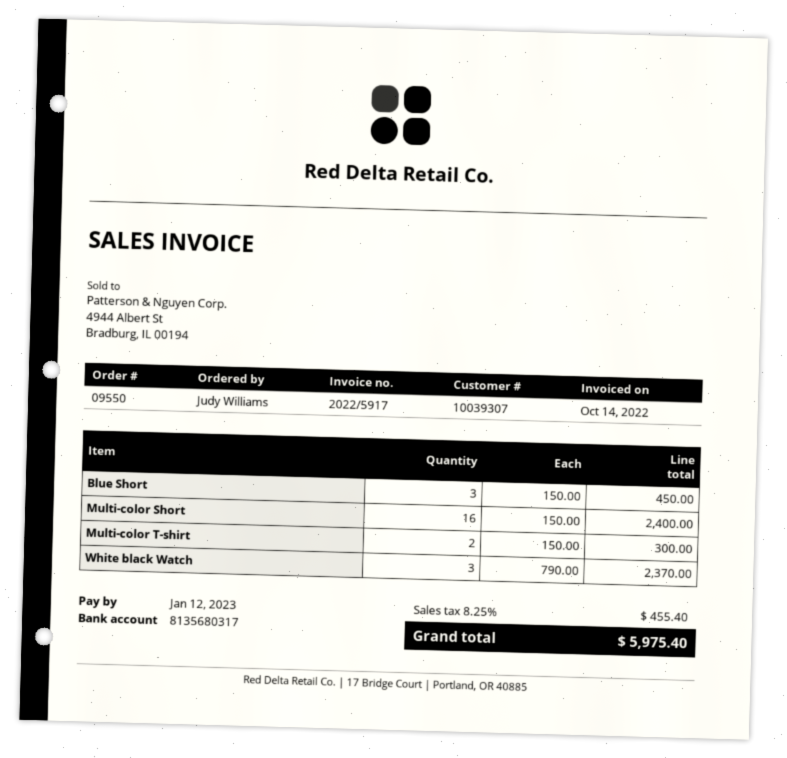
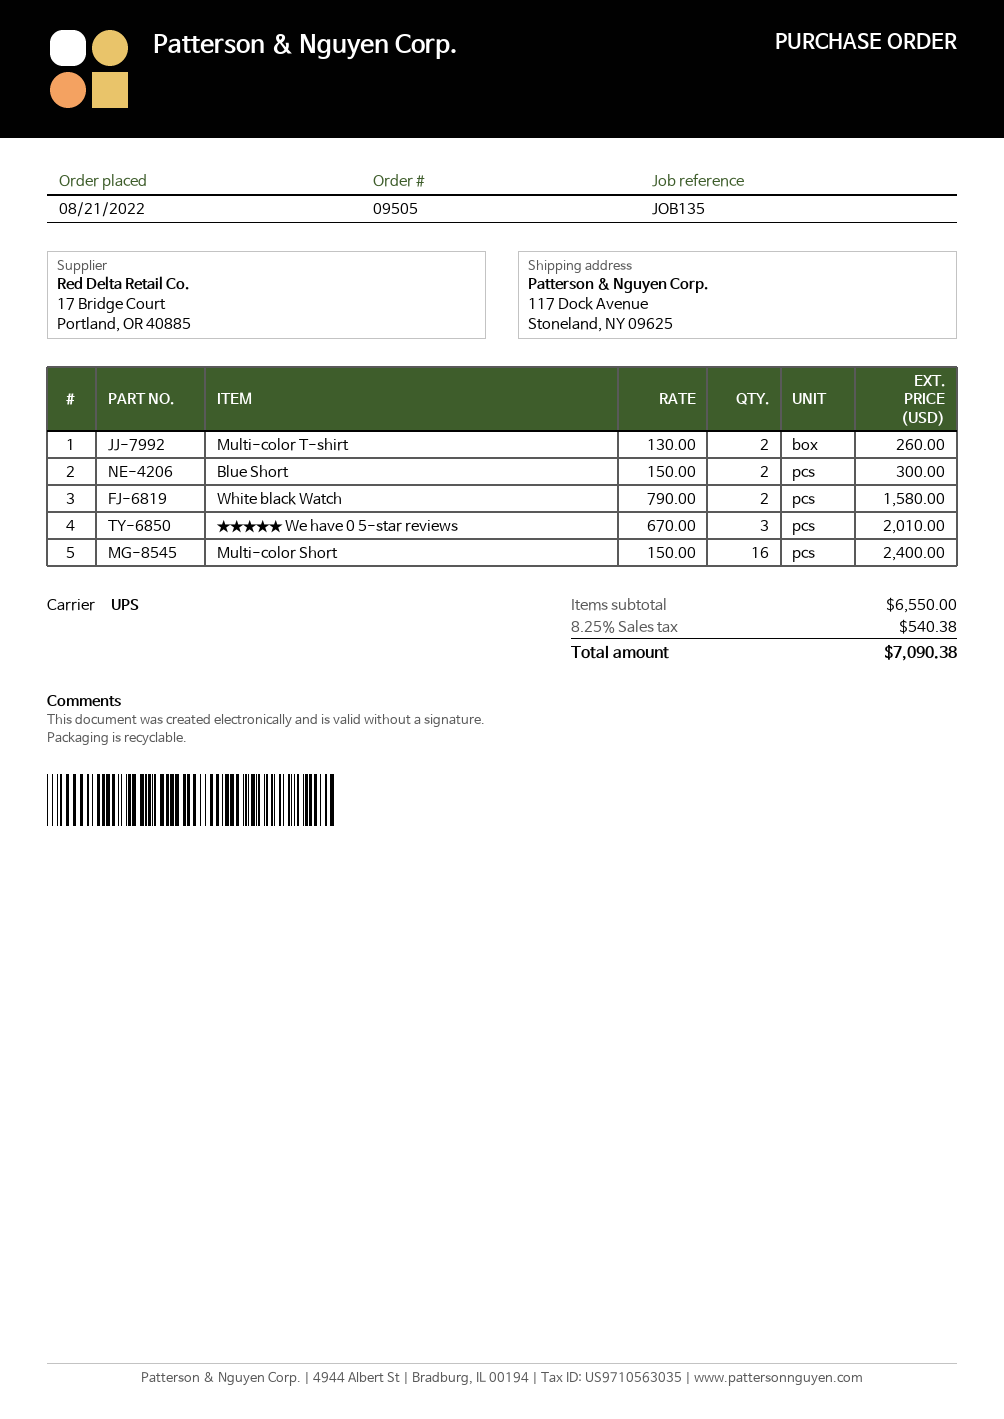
order number: 09550 -> 09505
Blue Short: 3 x 150.00 = 450.00 -> 2 x 150.00 = 300.00
Multi-color T-shirt: 2 x 150.00 = 300.00 -> 2 x 130.00 = 260.00
White black Watch: 3 x 790.00 = 2370.00 -> 2 x 790.00 = 1580.00
★★★★★ We have 0 5-star reviews: none -> 3 x 670.00 = 2010.00
tax: 8.25% = 455.40 -> 8.25% = 540.38
total: 5975.40 -> 7090.38

